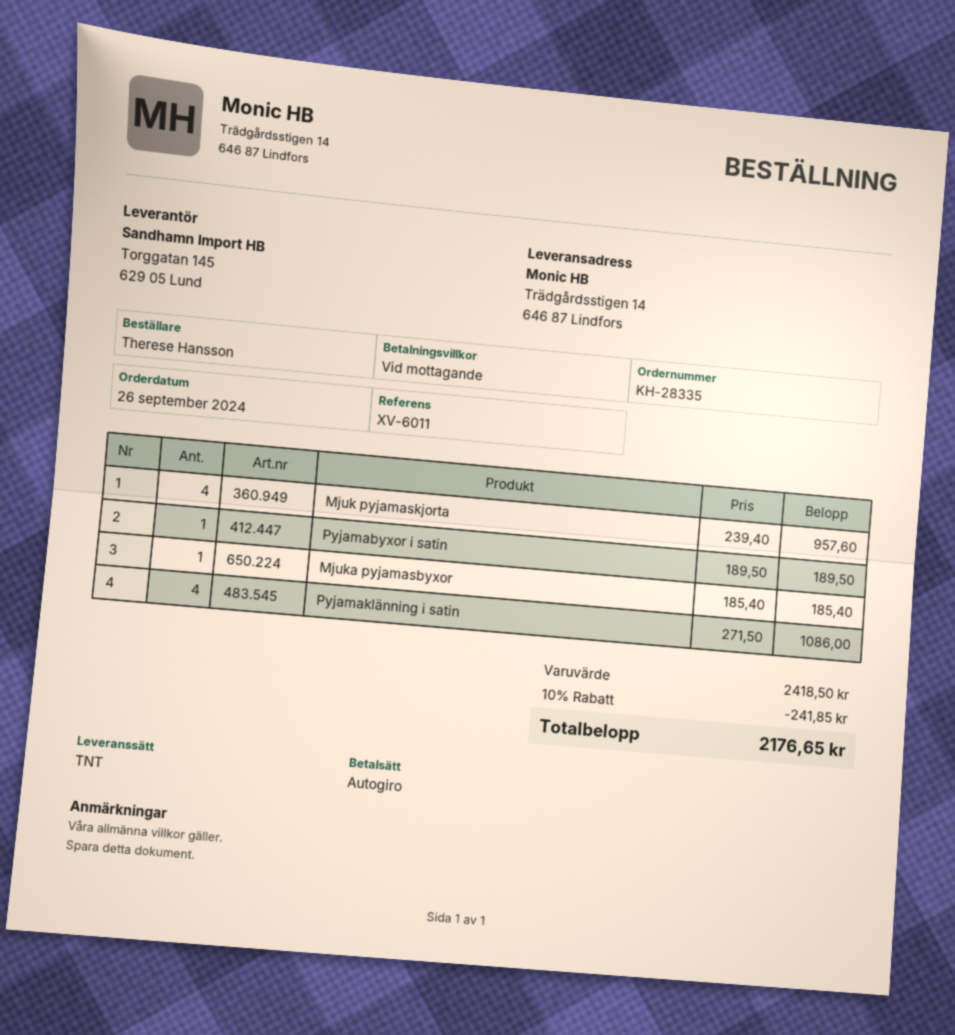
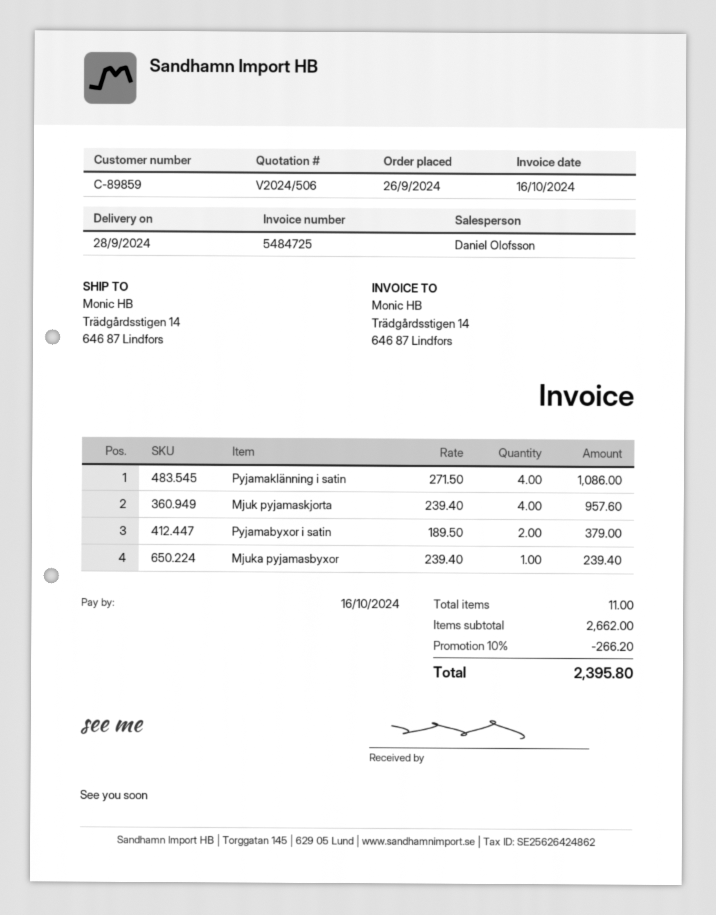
Pyjamabyxor i satin: 1 x 189.50 = 189.50 -> 2 x 189.50 = 379.00
Mjuka pyjamasbyxor: 1 x 185.40 = 185.40 -> 1 x 239.40 = 239.40
subtotal: 2418.50 -> 2662.00
discount: 10% = 241.85 -> 10% = 266.20
total: 2176.65 -> 2395.80

